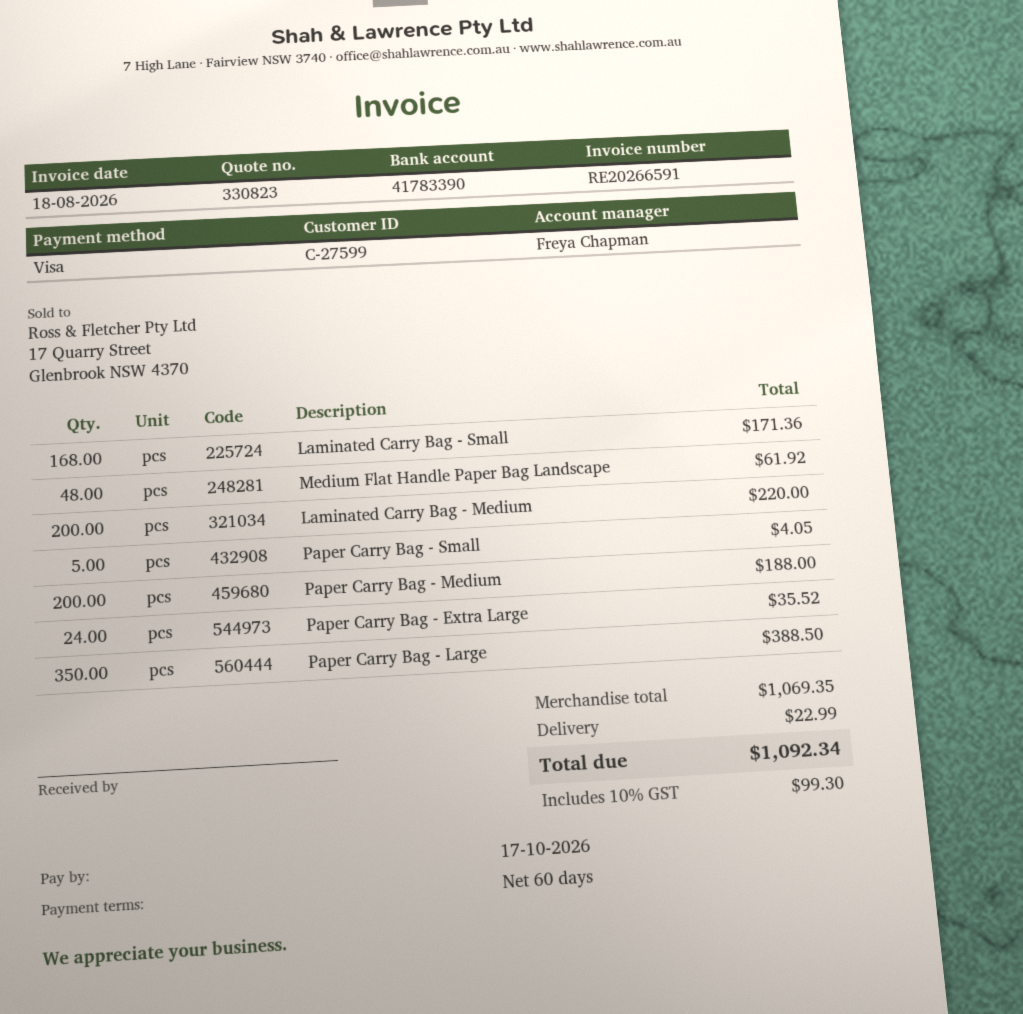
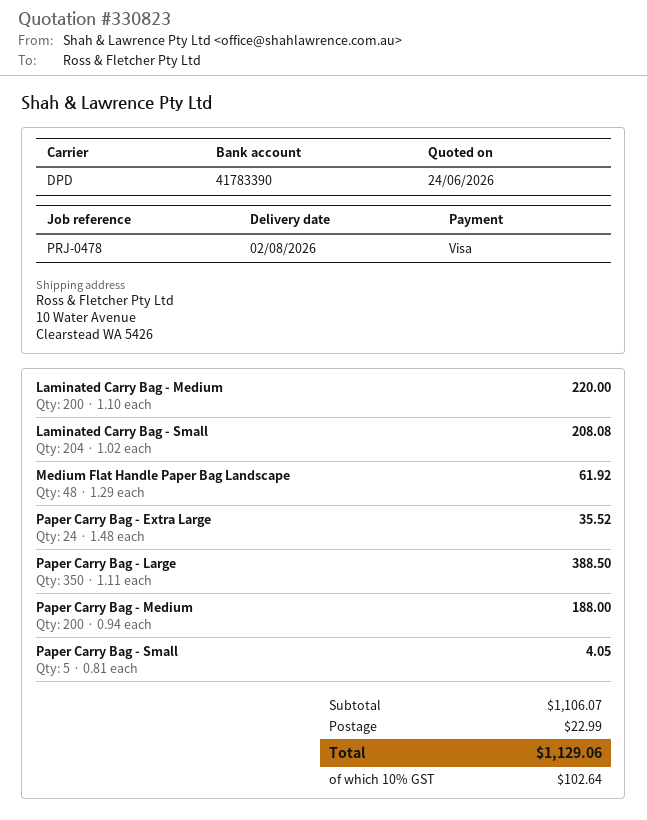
Laminated Carry Bag - Small: 168 for 171.36 -> 204 for 208.08
subtotal: 1069.35 -> 1106.07
tax: 10% = 99.30 -> 10% = 102.64
total: 1092.34 -> 1129.06

